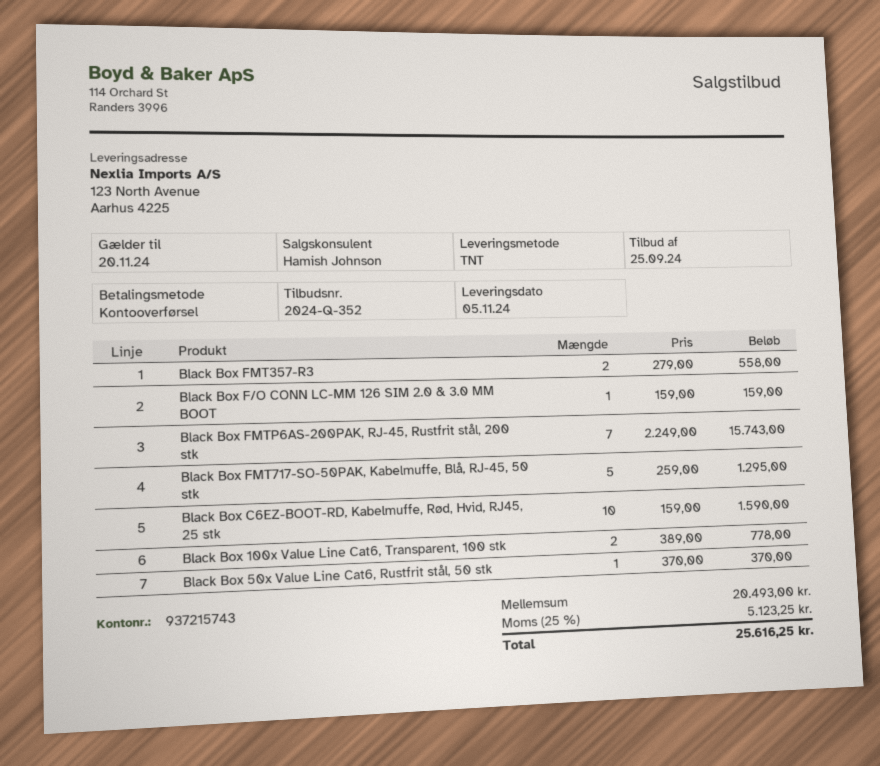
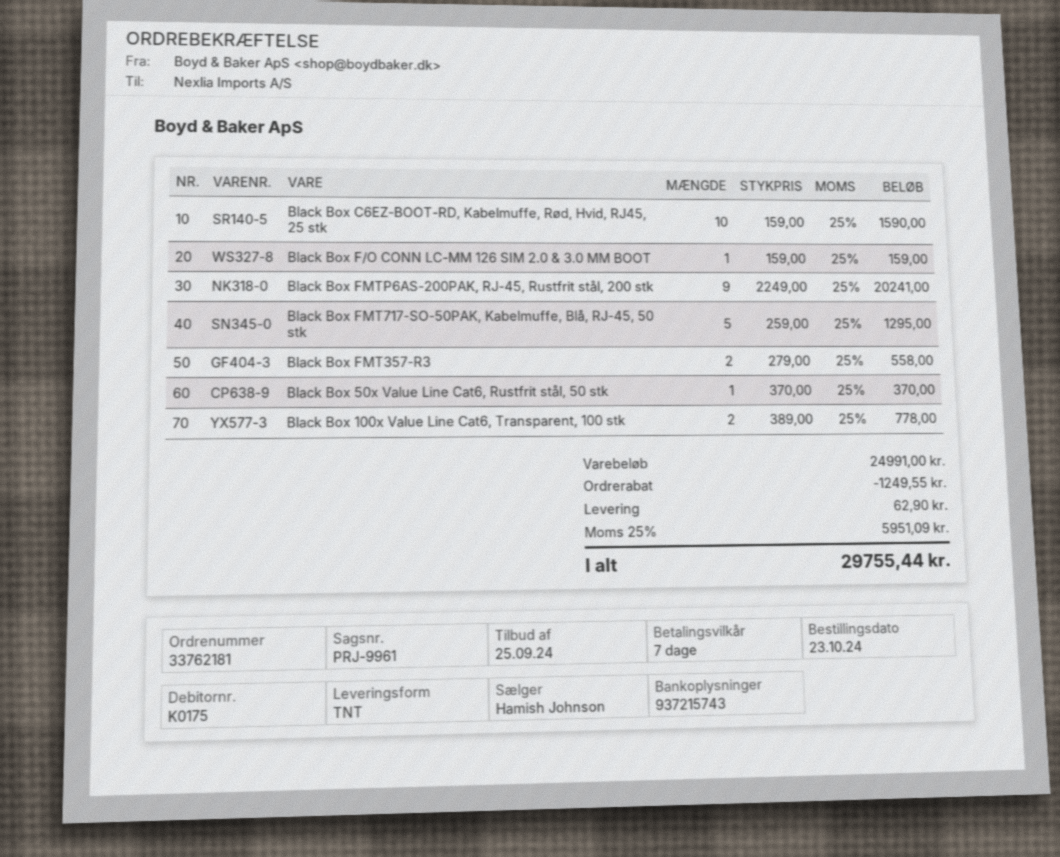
Black Box FMTP6AS-200PAK, RJ-45, Rustfrit stål, 200 stk: 7 x 2249.00 = 15743.00 -> 9 x 2249.00 = 20241.00
subtotal: 20493.00 -> 24991.00
discount: none -> 1249.55
shipping: none -> 62.90
tax: 25% = 5123.25 -> 25% = 5951.09
total: 25616.25 -> 29755.44

